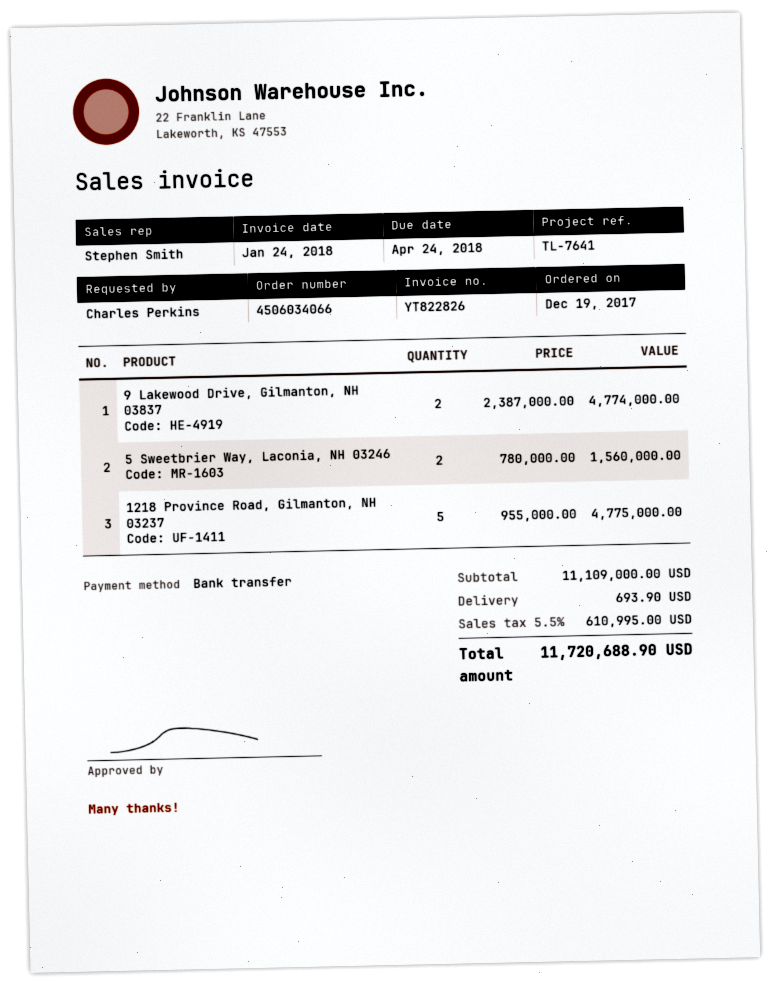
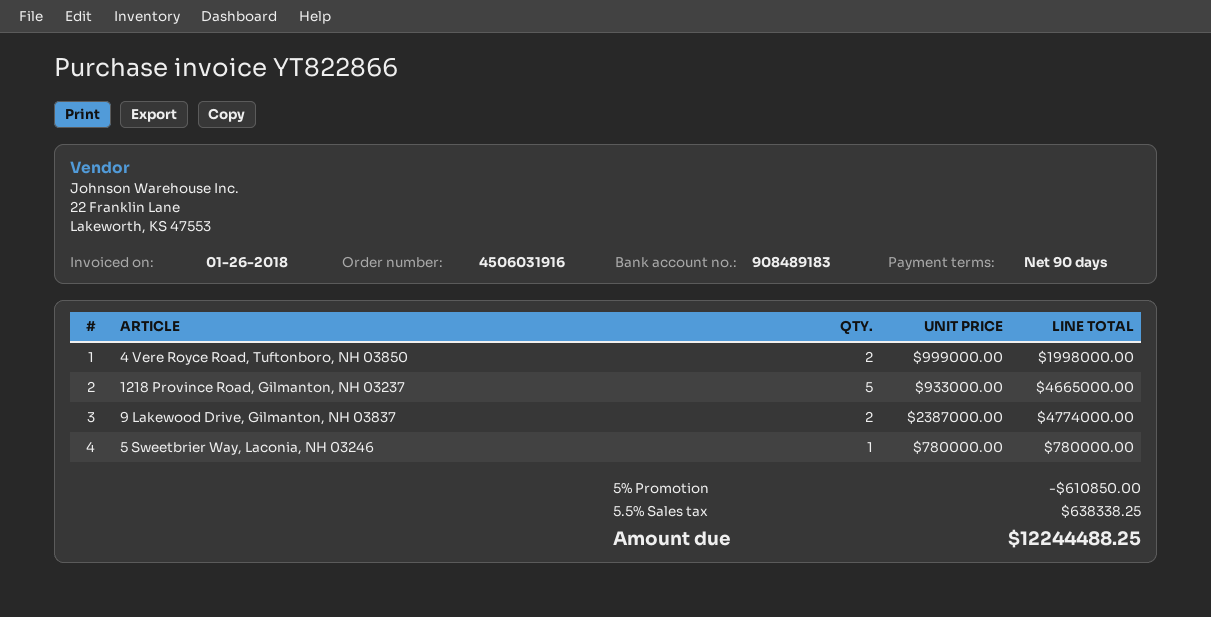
order number: 4506034066 -> 4506031916
invoice number: YT822826 -> YT822866
invoice date: 2018-01-24 -> 2018-01-26
5 Sweetbrier Way, Laconia, NH 03246: 2 x 780000.00 = 1560000.00 -> 1 x 780000.00 = 780000.00
1218 Province Road, Gilmanton, NH 03237: 5 x 955000.00 = 4775000.00 -> 5 x 933000.00 = 4665000.00
4 Vere Royce Road, Tuftonboro, NH 03850: none -> 2 x 999000.00 = 1998000.00
discount: none -> 5% = 610850.00
shipping: 693.90 -> none
tax: 5.5% = 610995.00 -> 5.5% = 638338.25
total: 11720688.90 -> 12244488.25

